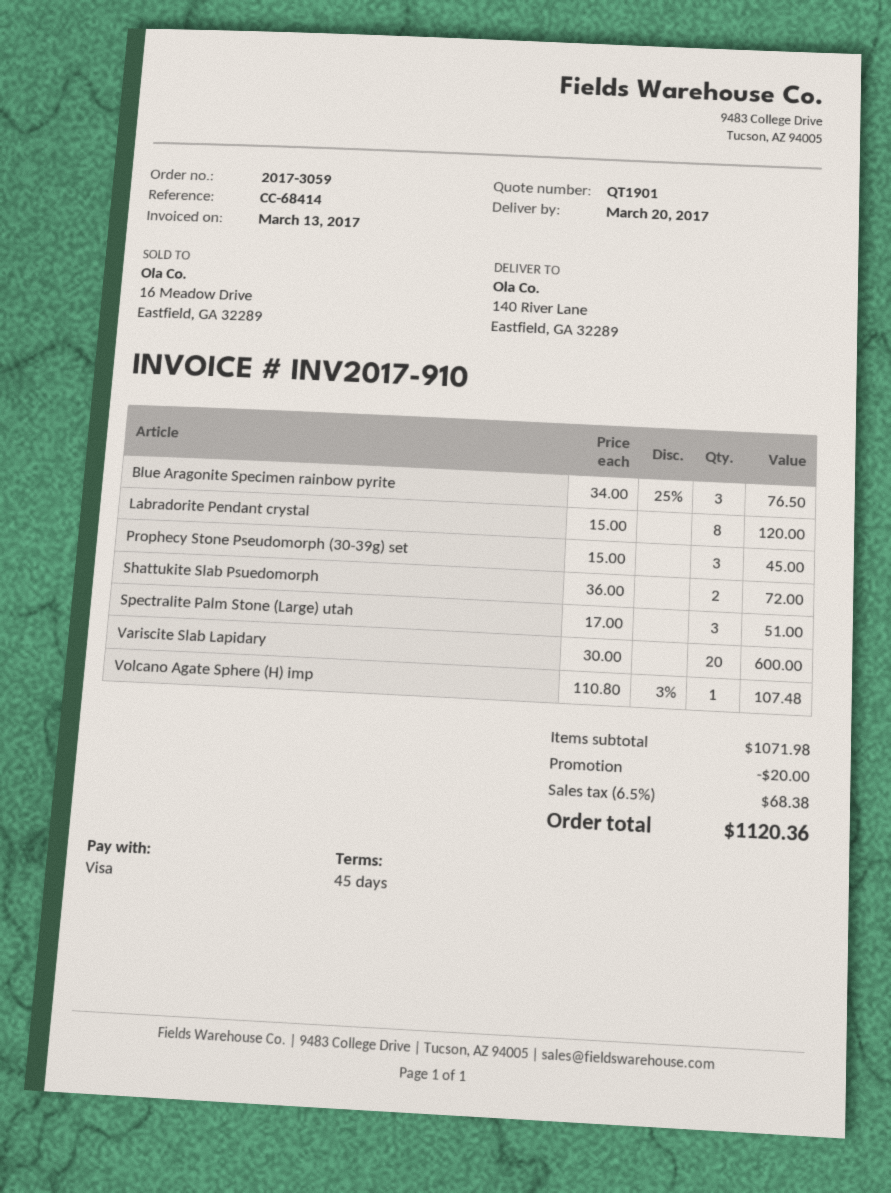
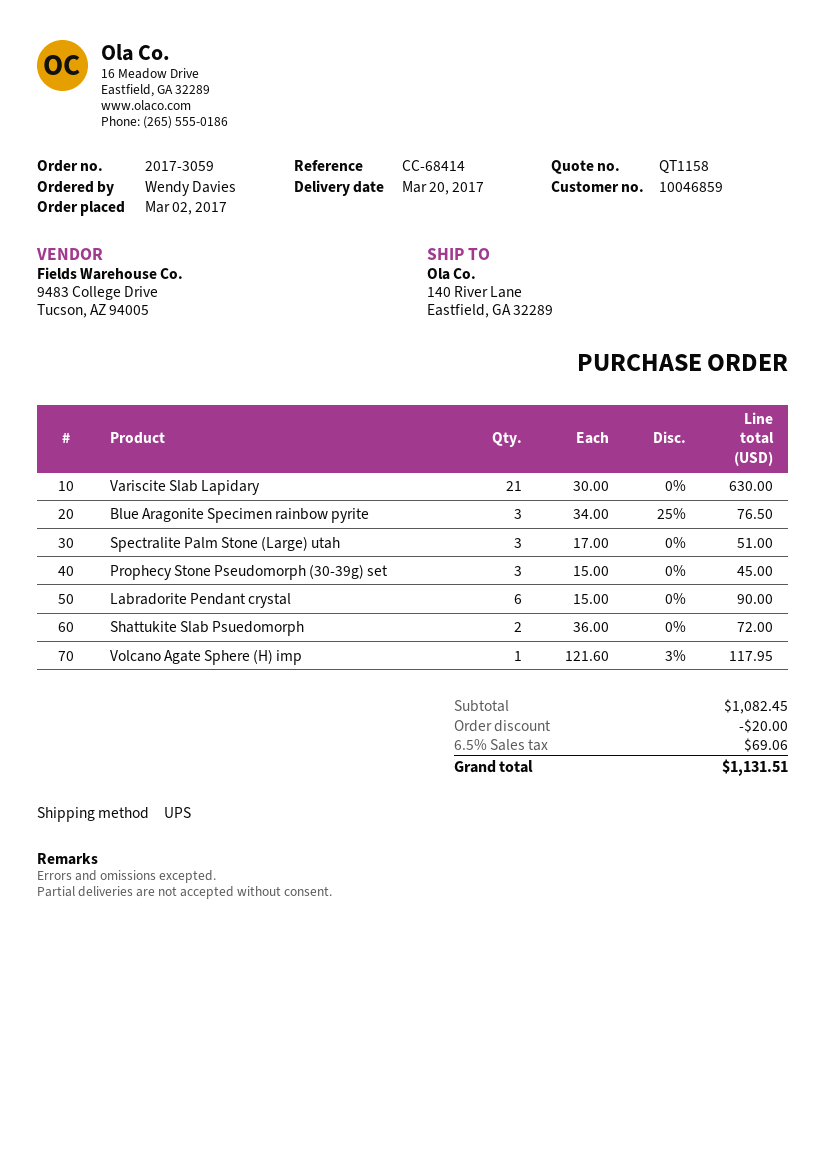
quote number: QT1901 -> QT1158
Labradorite Pendant crystal: 8 x 15.00 = 120.00 -> 6 x 15.00 = 90.00
Variscite Slab Lapidary: 20 x 30.00 = 600.00 -> 21 x 30.00 = 630.00
Volcano Agate Sphere (H) imp: 1 x 110.80 - 3% = 107.48 -> 1 x 121.60 - 3% = 117.95
subtotal: 1071.98 -> 1082.45
tax: 6.5% = 68.38 -> 6.5% = 69.06
total: 1120.36 -> 1131.51

